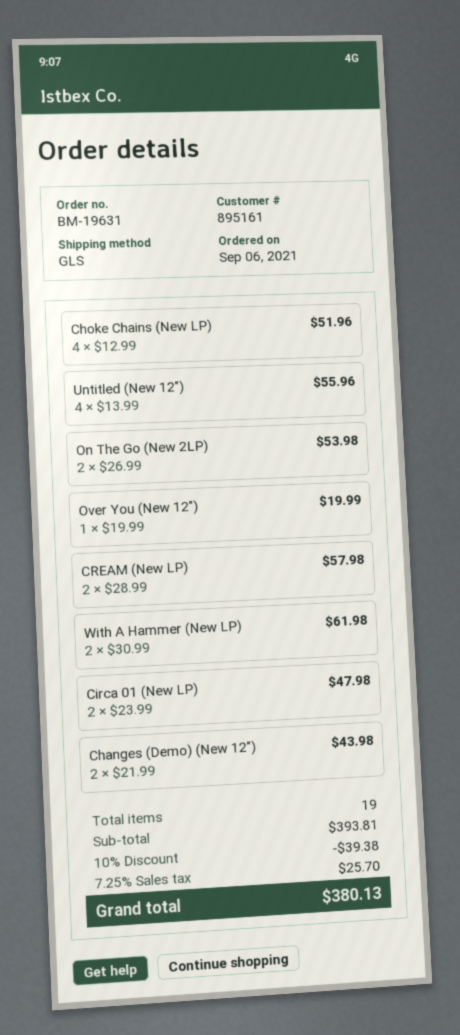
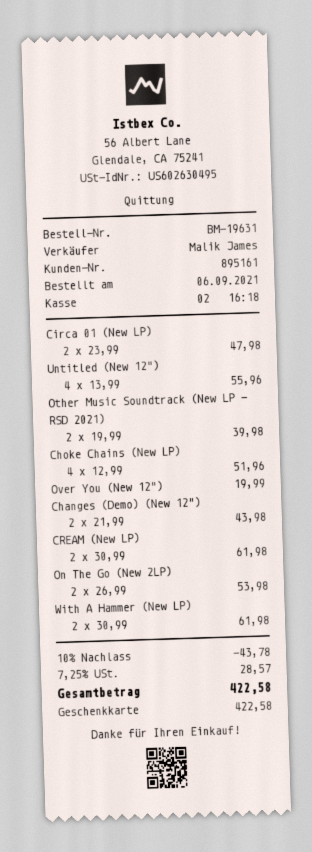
CREAM (New LP): 2 x 28.99 = 57.98 -> 2 x 30.99 = 61.98
Other Music Soundtrack (New LP - RSD 2021): none -> 2 x 19.99 = 39.98
discount: 10% = 39.38 -> 10% = 43.78
tax: 7.25% = 25.70 -> 7.25% = 28.57
total: 380.13 -> 422.58

